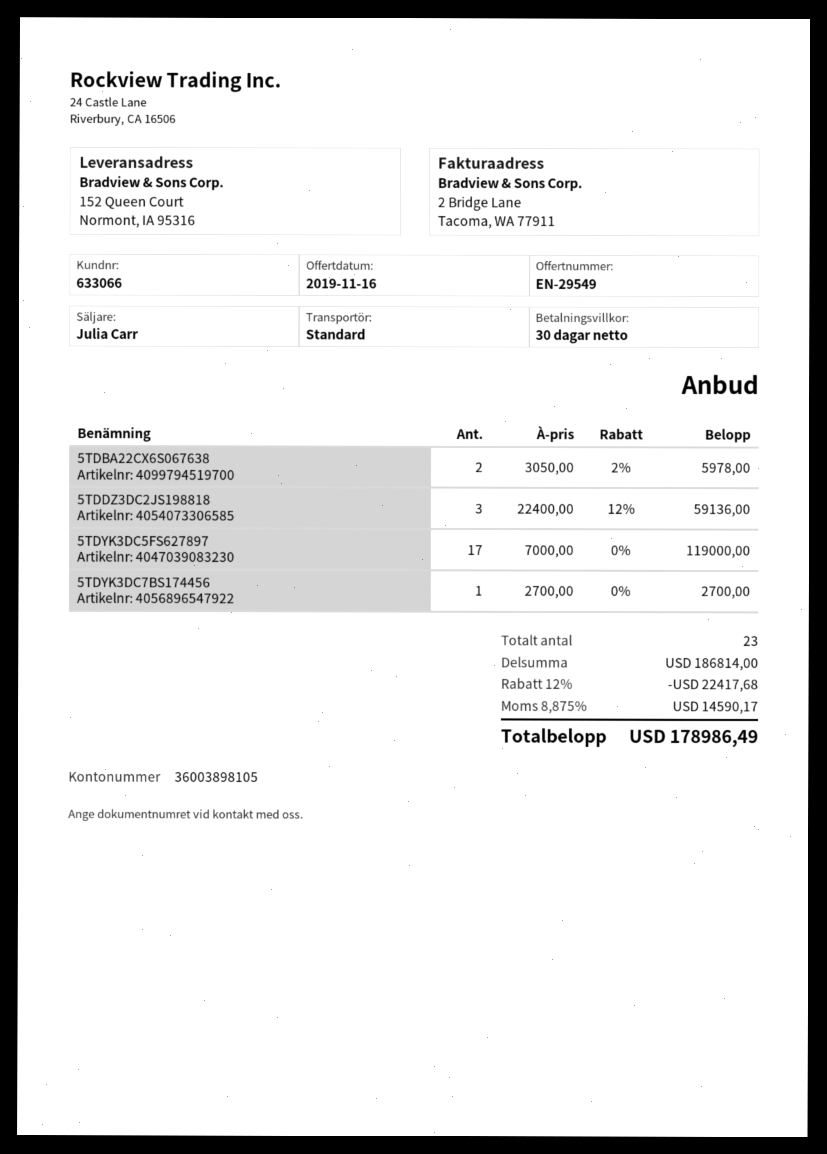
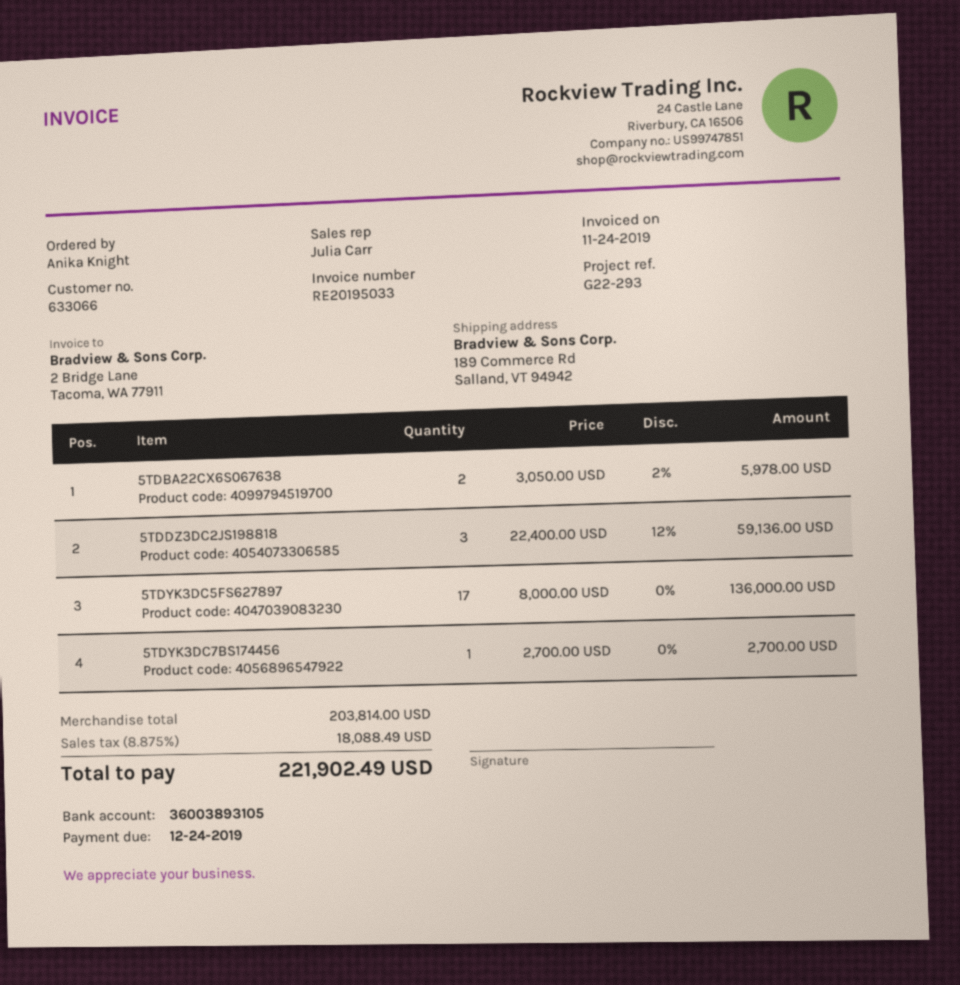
bank account: 36003898105 -> 36003893105
ship to: 152 Queen Court, Normont, IA 95316 -> 189 Commerce Rd, Salland, VT 94942
5TDYK3DC5FS627897: 17 x 7000.00 = 119000.00 -> 17 x 8000.00 = 136000.00
subtotal: 186814.00 -> 203814.00
discount: 12% = 22417.68 -> none
tax: 8.875% = 14590.17 -> 8.875% = 18088.49
total: 178986.49 -> 221902.49

